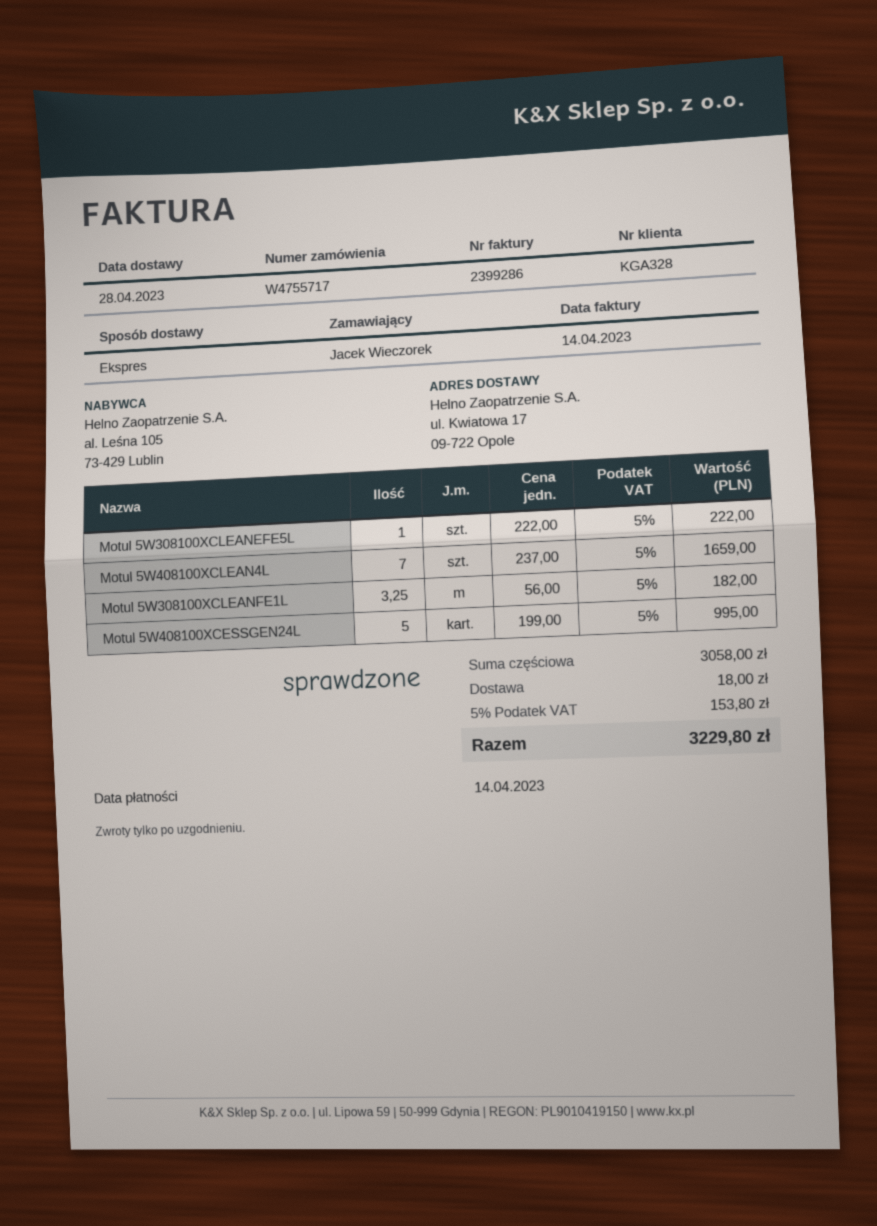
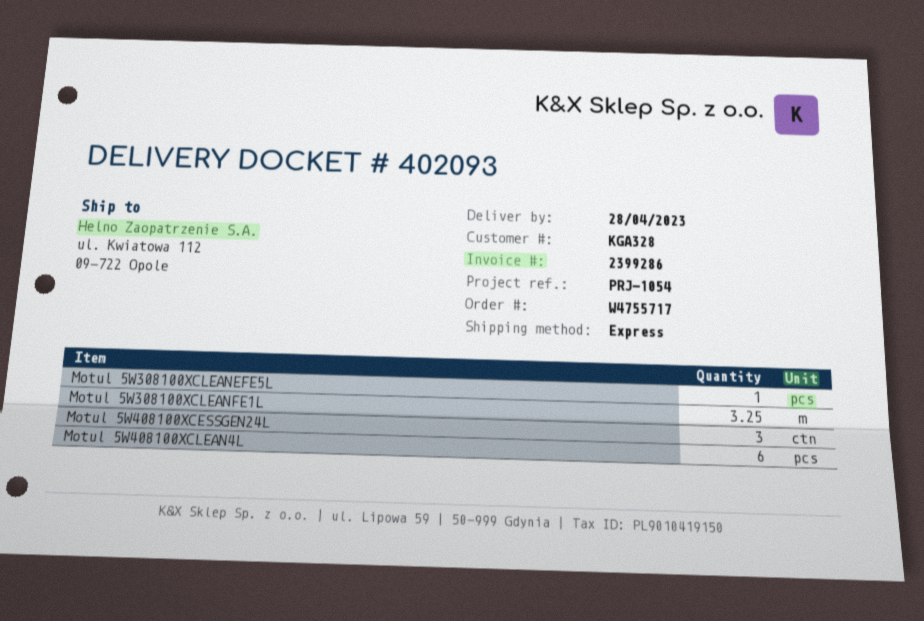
ship to: ul. Kwiatowa 17, 09-722 Opole -> ul. Kwiatowa 112, 09-722 Opole
Motul 5W408100XCLEAN4L: 7 -> 6
Motul 5W408100XCESSGEN24L: 5 -> 3

